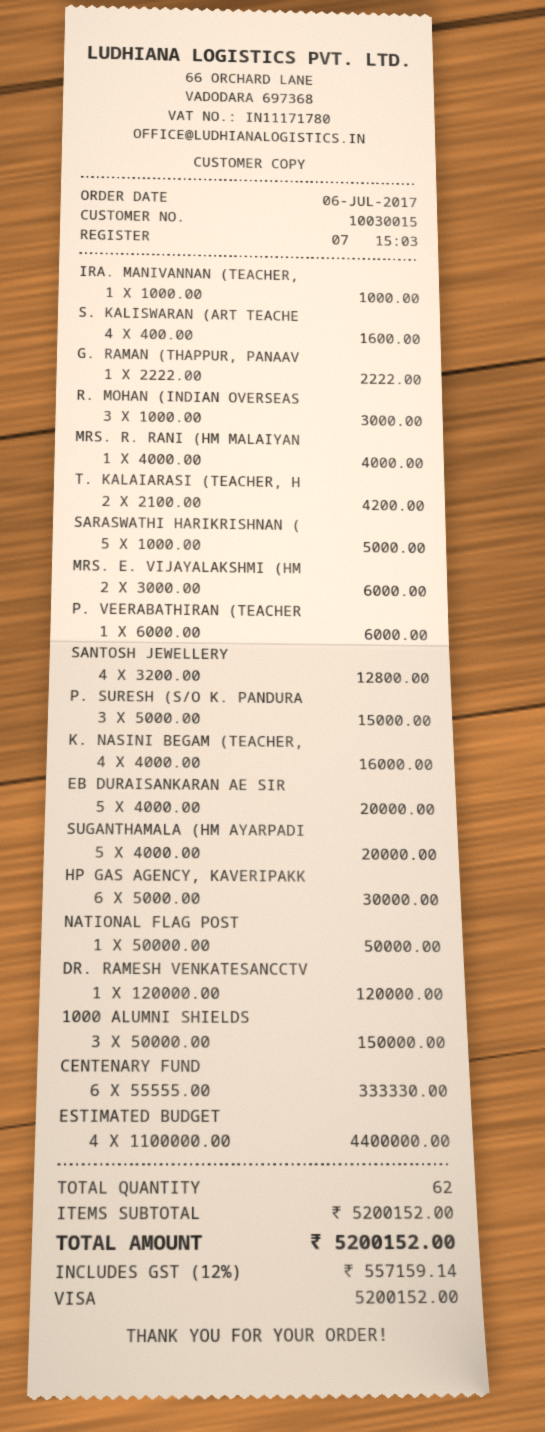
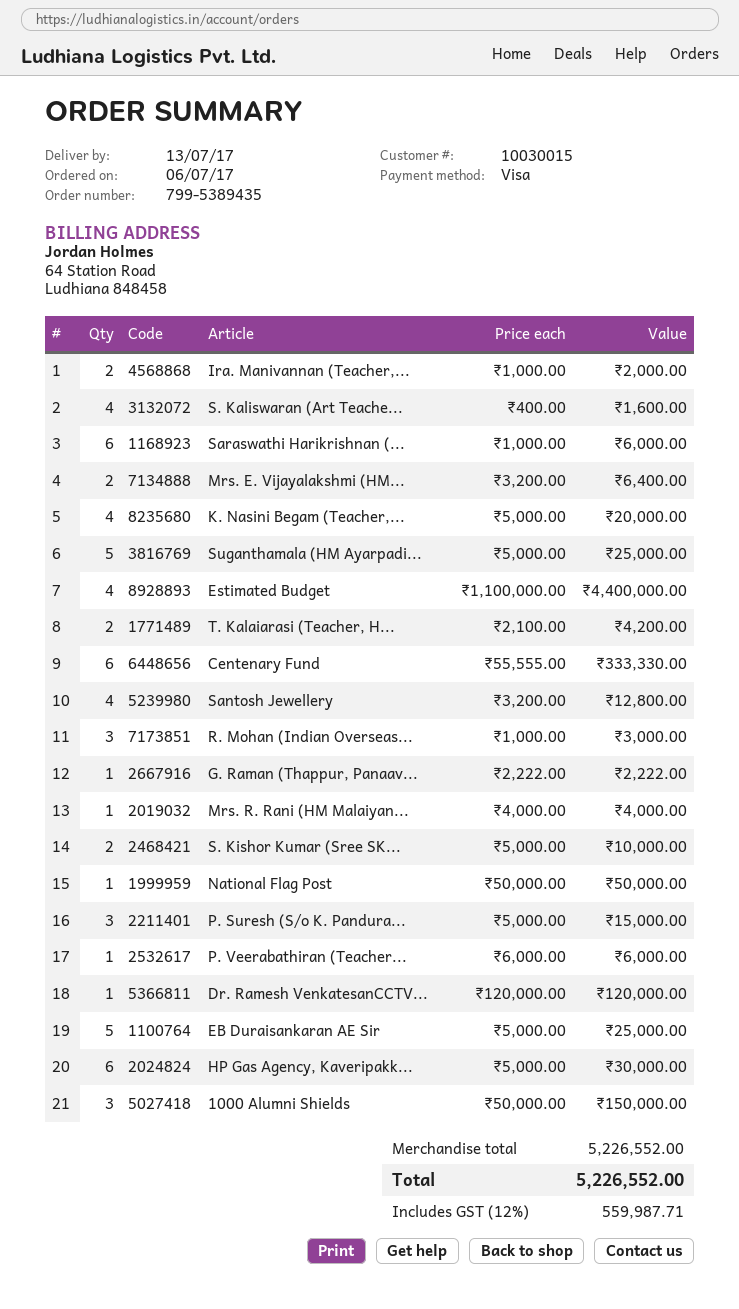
IRA. MANIVANNAN (TEACHER,: 1 x 1000.00 = 1000.00 -> 2 x 1000.00 = 2000.00
SARASWATHI HARIKRISHNAN (: 5 x 1000.00 = 5000.00 -> 6 x 1000.00 = 6000.00
MRS. E. VIJAYALAKSHMI (HM: 2 x 3000.00 = 6000.00 -> 2 x 3200.00 = 6400.00
K. NASINI BEGAM (TEACHER,: 4 x 4000.00 = 16000.00 -> 4 x 5000.00 = 20000.00
EB DURAISANKARAN AE SIR: 5 x 4000.00 = 20000.00 -> 5 x 5000.00 = 25000.00
SUGANTHAMALA (HM AYARPADI: 5 x 4000.00 = 20000.00 -> 5 x 5000.00 = 25000.00
S. Kishor Kumar (Sree SK...: none -> 2 x 5000.00 = 10000.00
subtotal: 5200152.00 -> 5226552.00
tax: 12% = 557159.14 -> 12% = 559987.71
total: 5200152.00 -> 5226552.00

